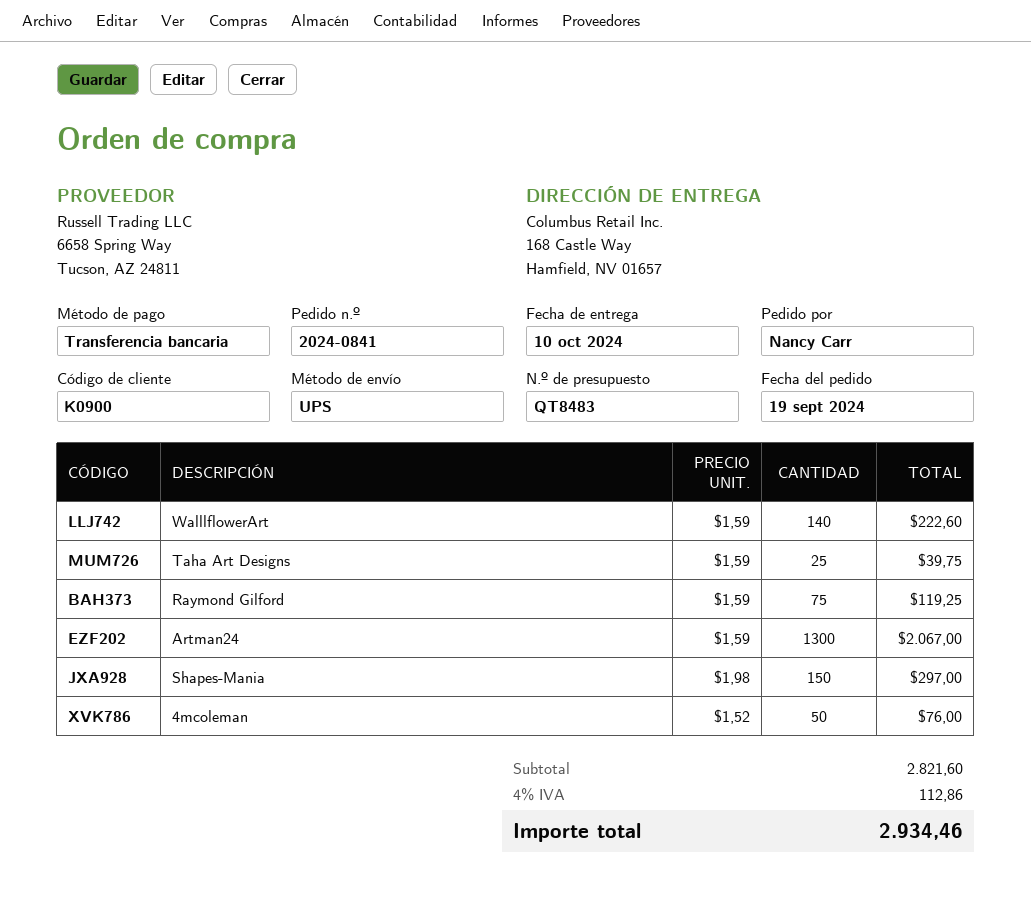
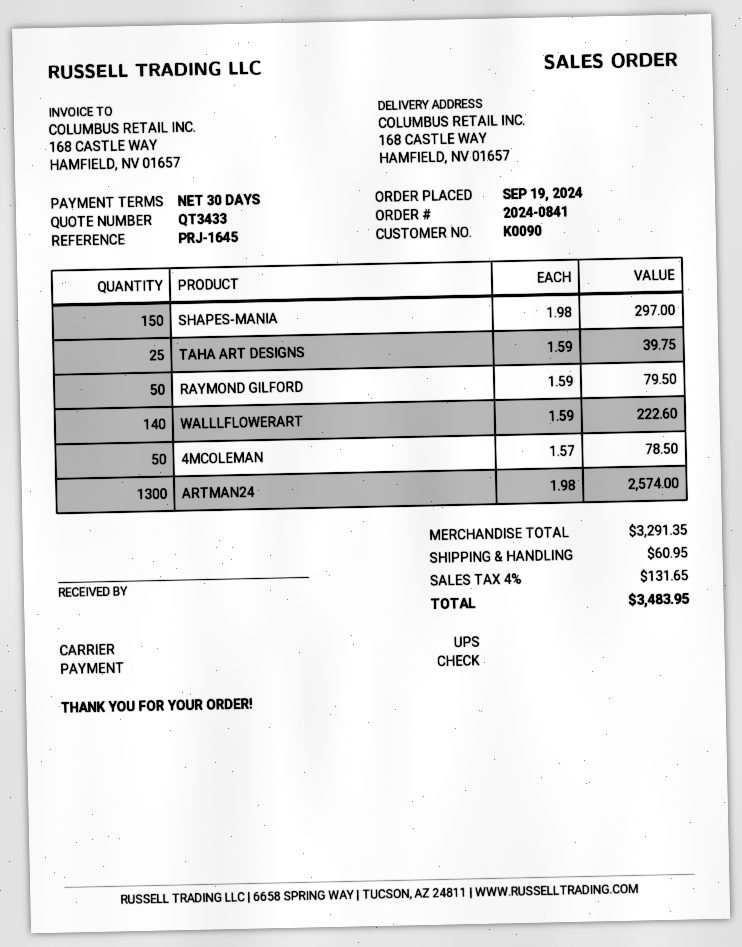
quote number: QT8483 -> QT3433
customer number: K0900 -> K0090
payment method: bank transfer -> cheque
Raymond Gilford: 75 x 1.59 = 119.25 -> 50 x 1.59 = 79.50
Artman24: 1300 x 1.59 = 2067.00 -> 1300 x 1.98 = 2574.00
4mcoleman: 50 x 1.52 = 76.00 -> 50 x 1.57 = 78.50
subtotal: 2821.60 -> 3291.35
shipping: none -> 60.95
tax: 4% = 112.86 -> 4% = 131.65
total: 2934.46 -> 3483.95

